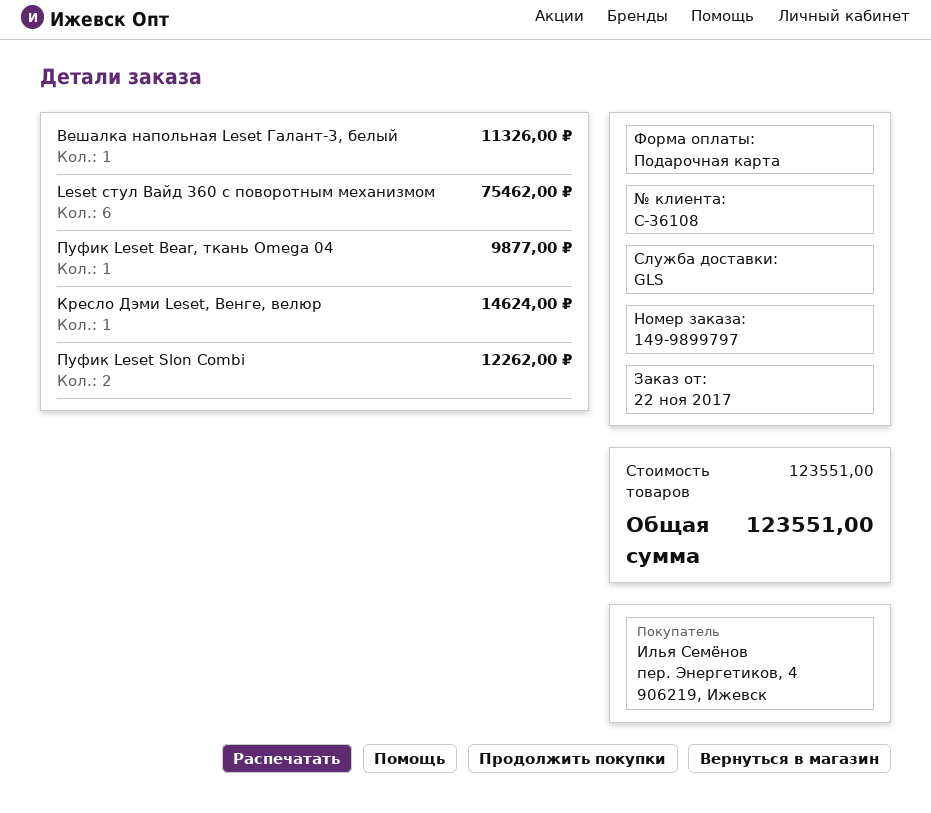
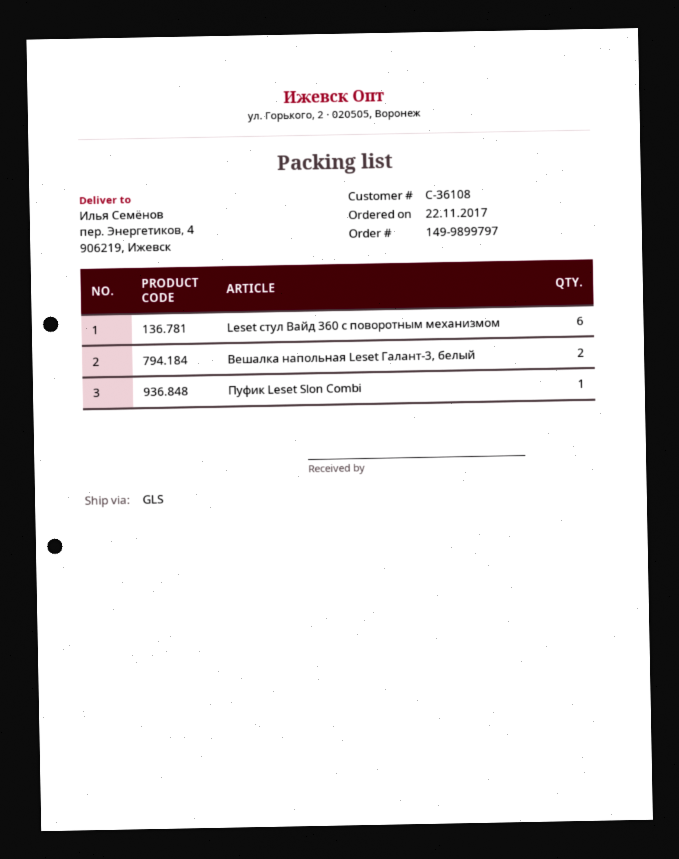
Вешалка напольная Leset Галант-3, белый: 1 -> 2
Пуфик Leset Bear, ткань Omega 04: 1 -> none
Кресло Дэми Leset, Венге, велюр: 1 -> none
Пуфик Leset Slon Combi: 2 -> 1

